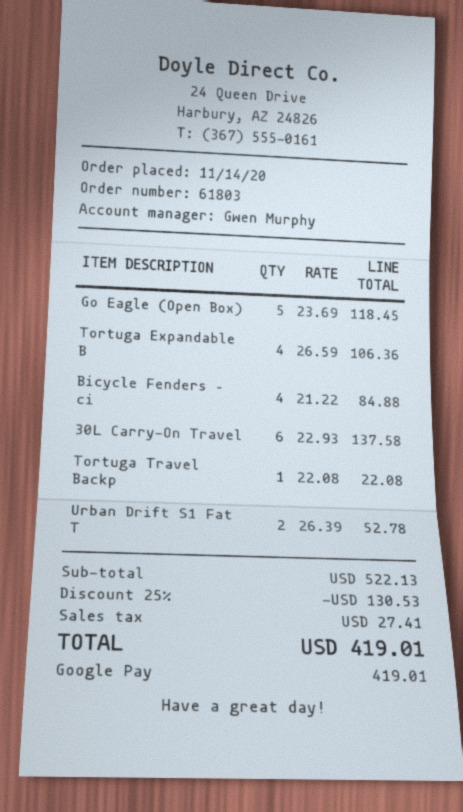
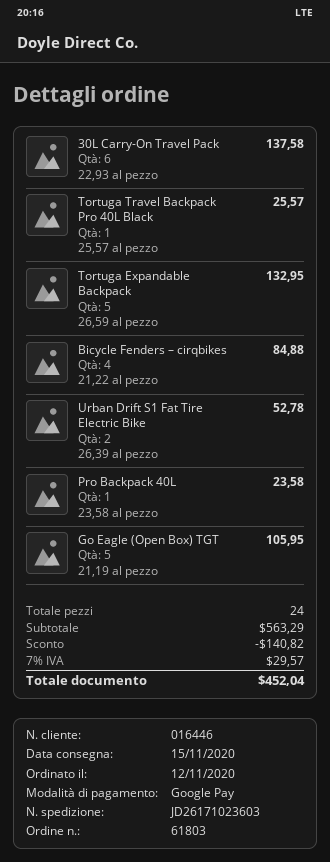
order date: 2020-11-14 -> 2020-11-12
Go Eagle (Open Box): 5 x 23.69 = 118.45 -> 5 x 21.19 = 105.95
Tortuga Expandable B: 4 x 26.59 = 106.36 -> 5 x 26.59 = 132.95
Tortuga Travel Backp: 1 x 22.08 = 22.08 -> 1 x 25.57 = 25.57
Pro Backpack 40L: none -> 1 x 23.58 = 23.58
subtotal: 522.13 -> 563.29
discount: 130.53 -> 140.82
tax: 27.41 -> 29.57
total: 419.01 -> 452.04

